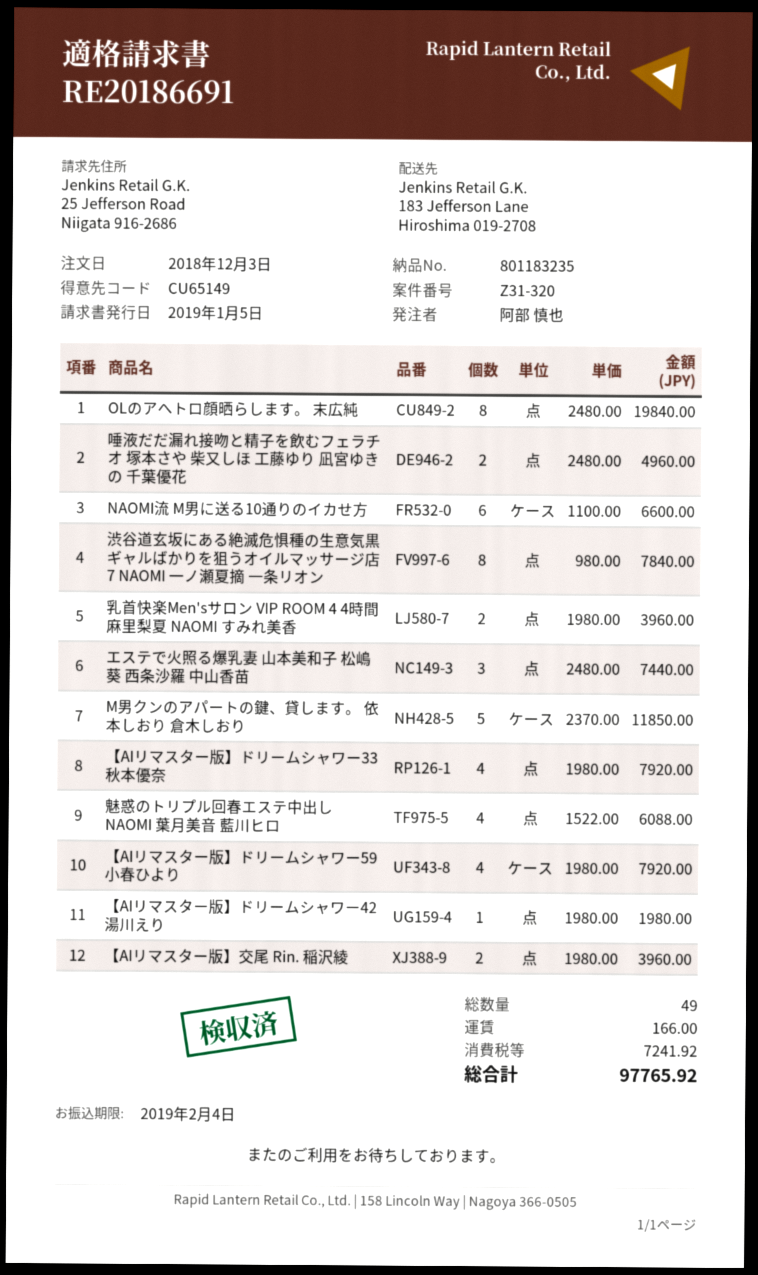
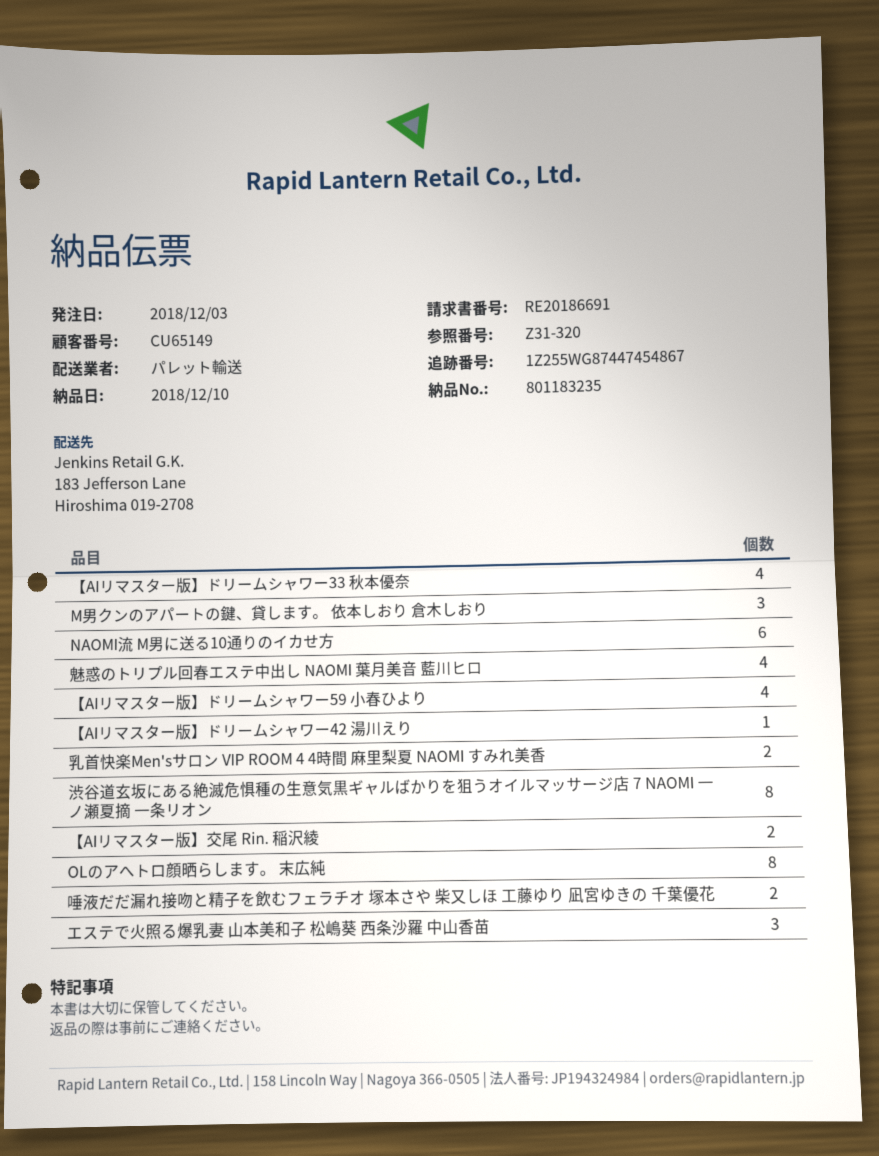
M男クンのアパートの鍵、貸します。 依本しおり 倉木しおり: 5 -> 3

